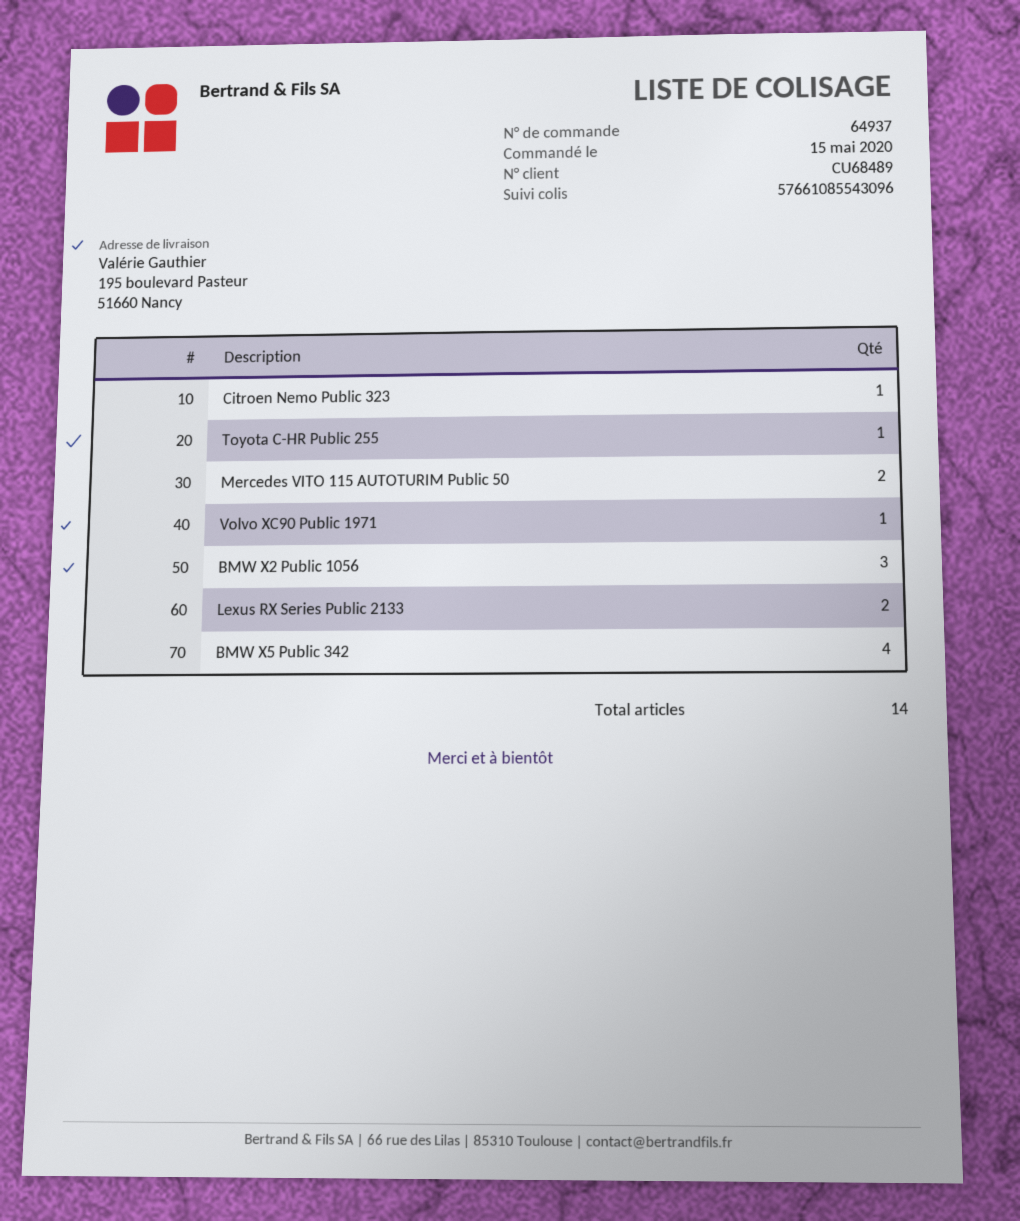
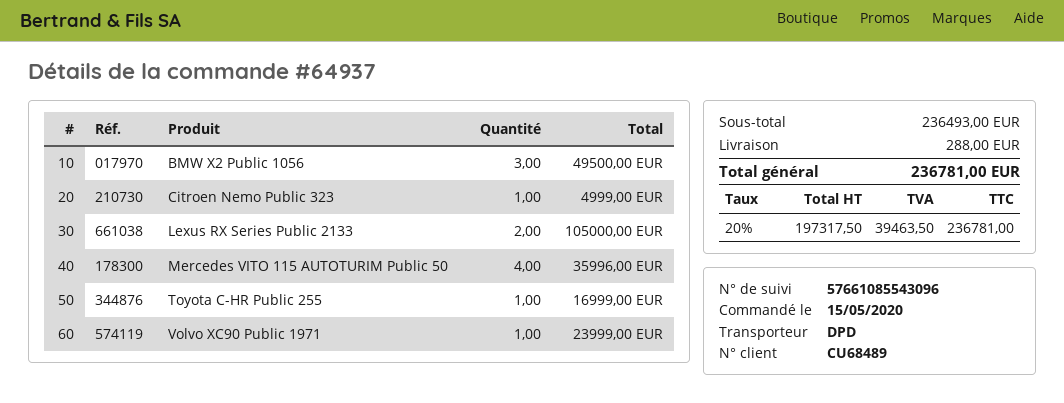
Mercedes VITO 115 AUTOTURIM Public 50: 2 -> 4
BMW X5 Public 342: 4 -> none

